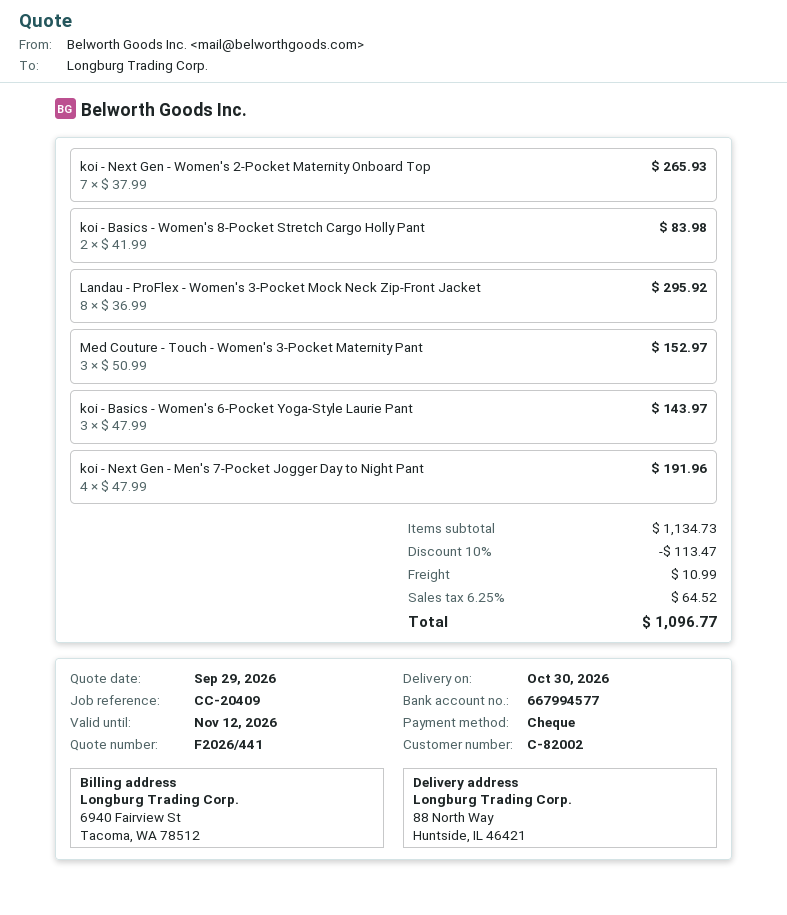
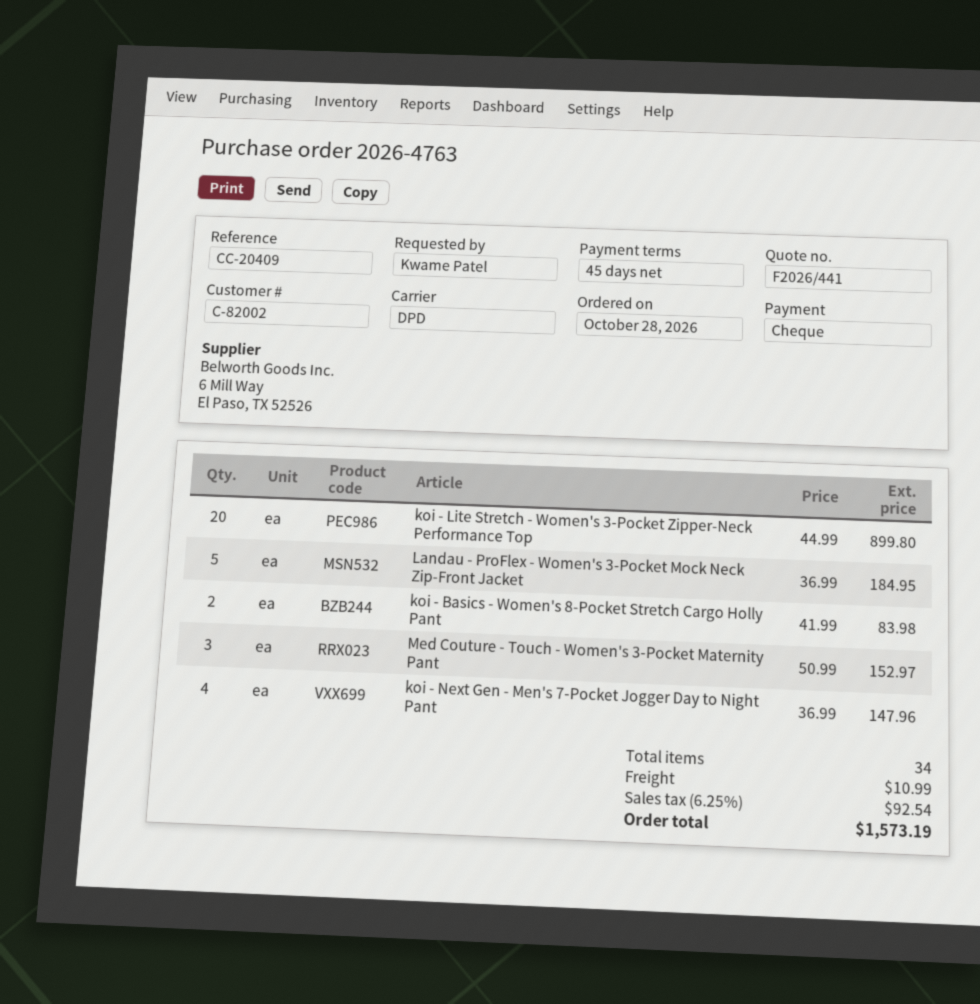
koi - Next Gen - Women's 2-Pocket Maternity Onboard Top: 7 x 37.99 = 265.93 -> none
Landau - ProFlex - Women's 3-Pocket Mock Neck Zip-Front Jacket: 8 x 36.99 = 295.92 -> 5 x 36.99 = 184.95
koi - Basics - Women's 6-Pocket Yoga-Style Laurie Pant: 3 x 47.99 = 143.97 -> none
koi - Next Gen - Men's 7-Pocket Jogger Day to Night Pant: 4 x 47.99 = 191.96 -> 4 x 36.99 = 147.96
koi - Lite Stretch - Women's 3-Pocket Zipper-Neck Performance Top: none -> 20 x 44.99 = 899.80
discount: 10% = 113.47 -> none
tax: 6.25% = 64.52 -> 6.25% = 92.54
total: 1096.77 -> 1573.19

